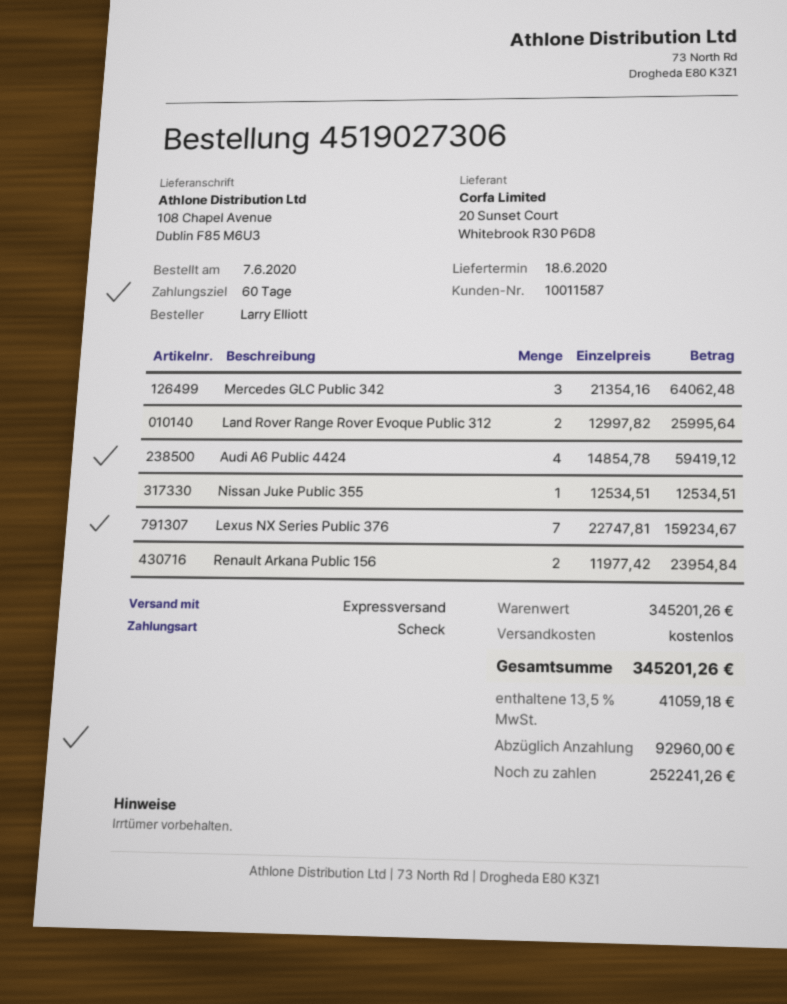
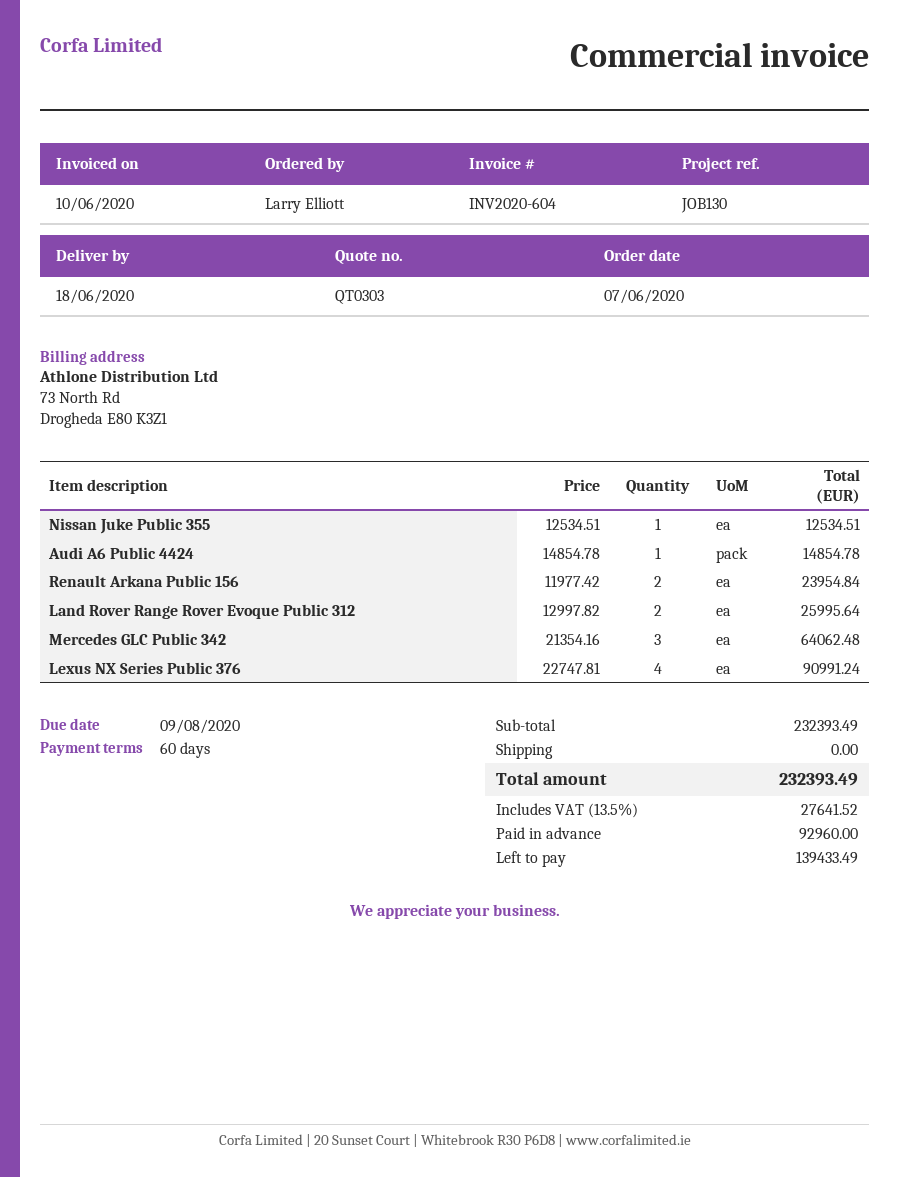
Audi A6 Public 4424: 4 x 14854.78 = 59419.12 -> 1 x 14854.78 = 14854.78
Lexus NX Series Public 376: 7 x 22747.81 = 159234.67 -> 4 x 22747.81 = 90991.24
subtotal: 345201.26 -> 232393.49
tax: 13.5% = 41059.18 -> 13.5% = 27641.52
total: 345201.26 -> 232393.49
balance: 252241.26 -> 139433.49

